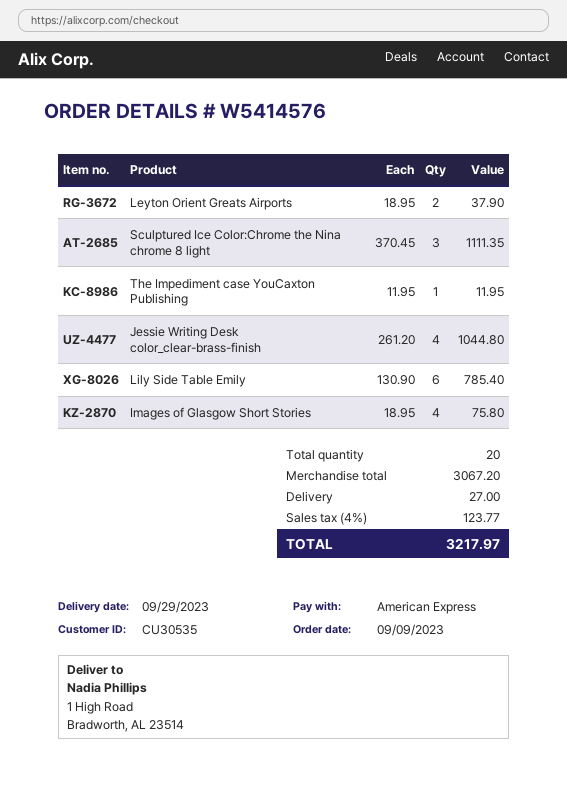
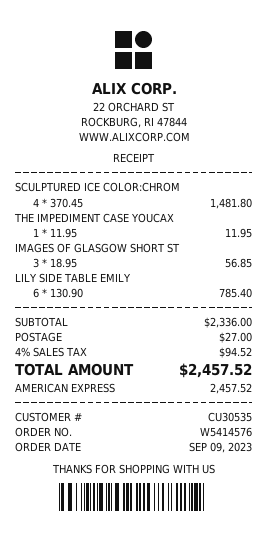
Leyton Orient Greats Airports: 2 x 18.95 = 37.90 -> none
Sculptured Ice Color:Chrome the Nina chrome 8 light: 3 x 370.45 = 1111.35 -> 4 x 370.45 = 1481.80
Jessie Writing Desk color_clear-brass-finish: 4 x 261.20 = 1044.80 -> none
Images of Glasgow Short Stories: 4 x 18.95 = 75.80 -> 3 x 18.95 = 56.85
subtotal: 3067.20 -> 2336.00
tax: 4% = 123.77 -> 4% = 94.52
total: 3217.97 -> 2457.52

